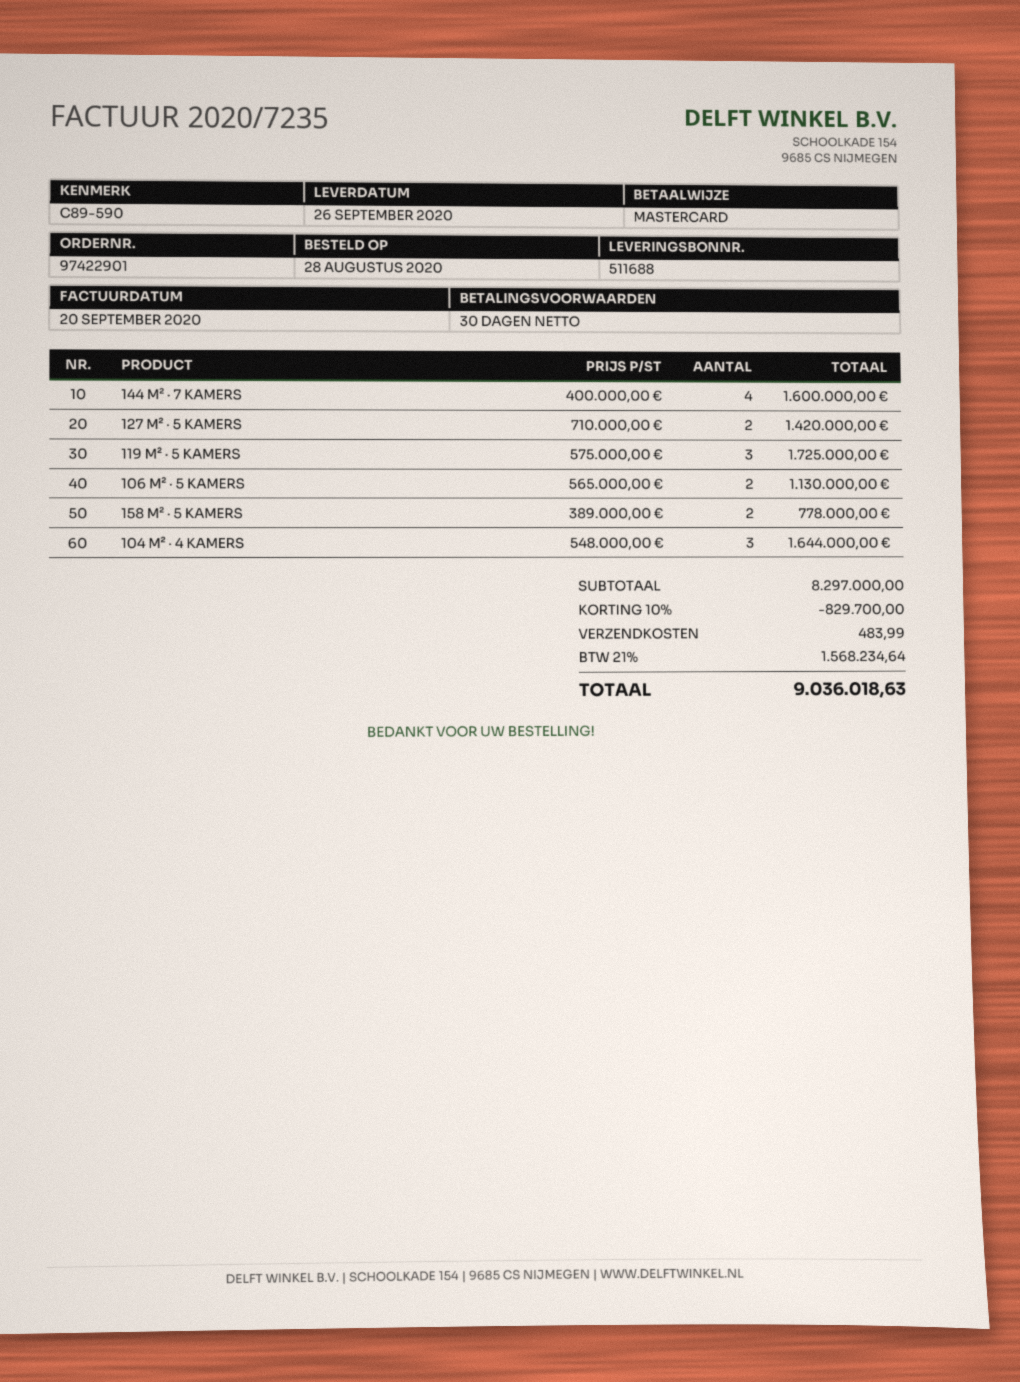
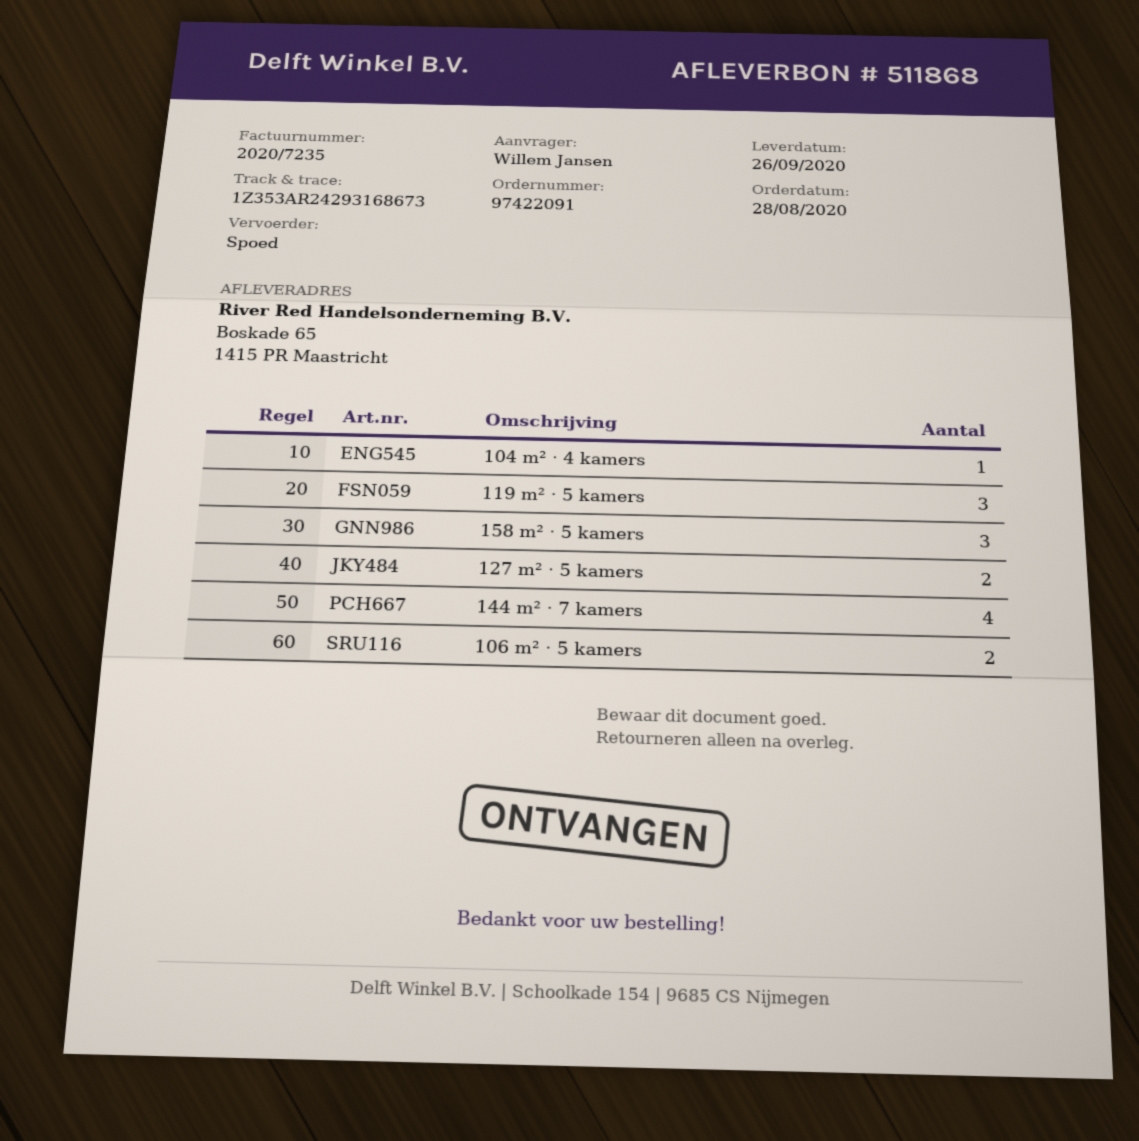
order number: 97422901 -> 97422091
delivery note number: 511688 -> 511868
158 M² · 5 KAMERS: 2 -> 3
104 M² · 4 KAMERS: 3 -> 1

